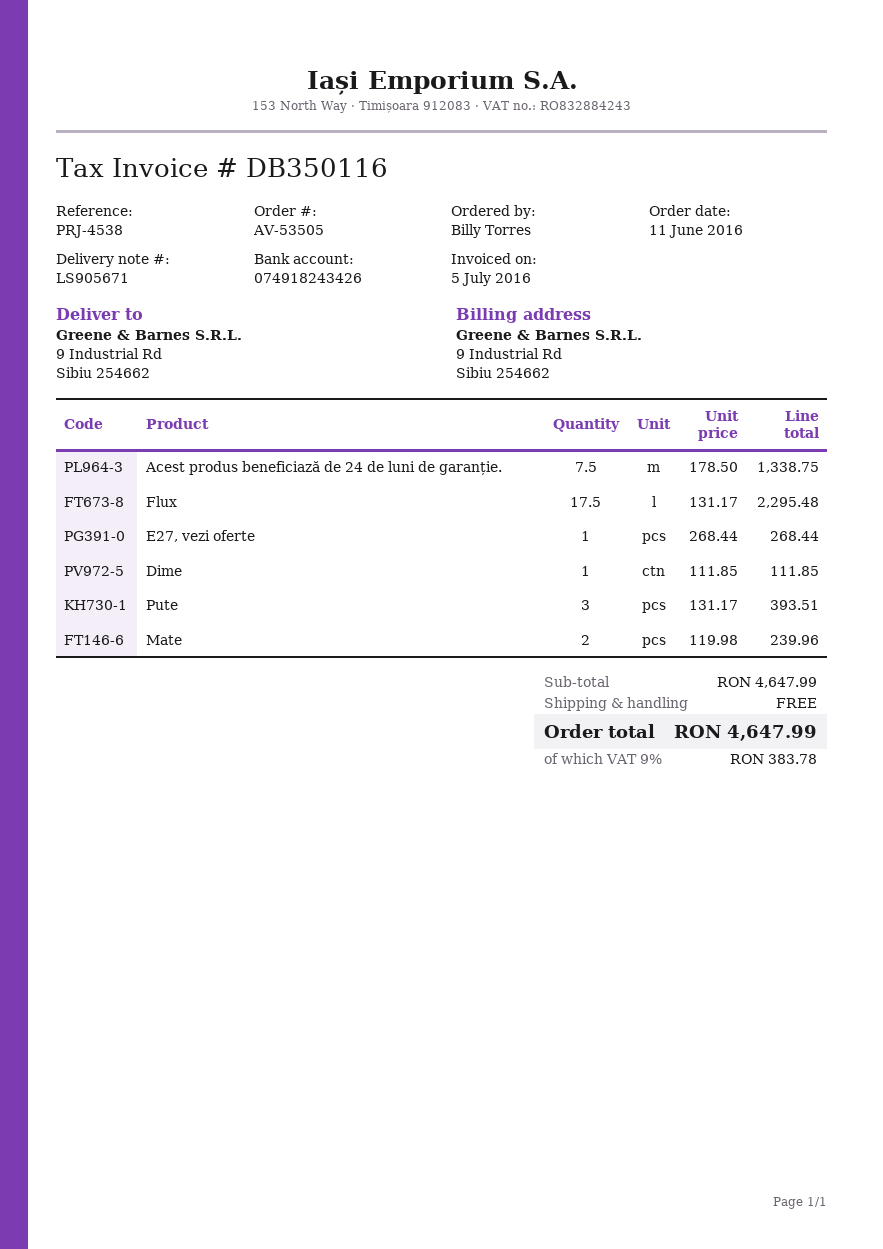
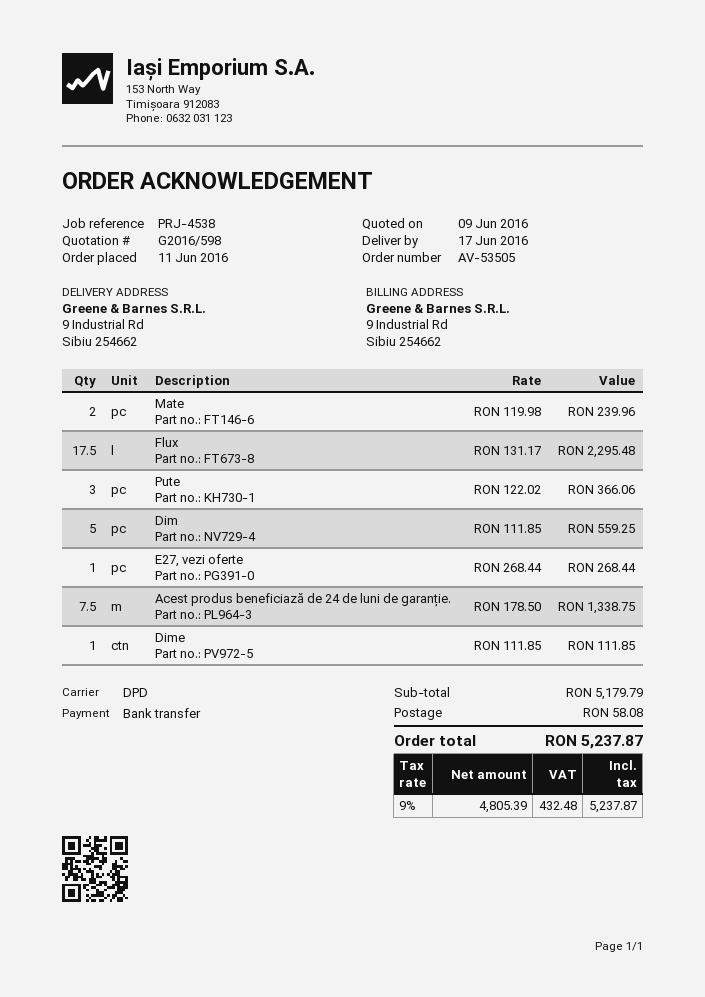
Pute: 3 x 131.17 = 393.51 -> 3 x 122.02 = 366.06
Dim: none -> 5 x 111.85 = 559.25
subtotal: 4647.99 -> 5179.79
shipping: 0.00 -> 58.08
tax: 9% = 383.78 -> 9% = 432.48
total: 4647.99 -> 5237.87

